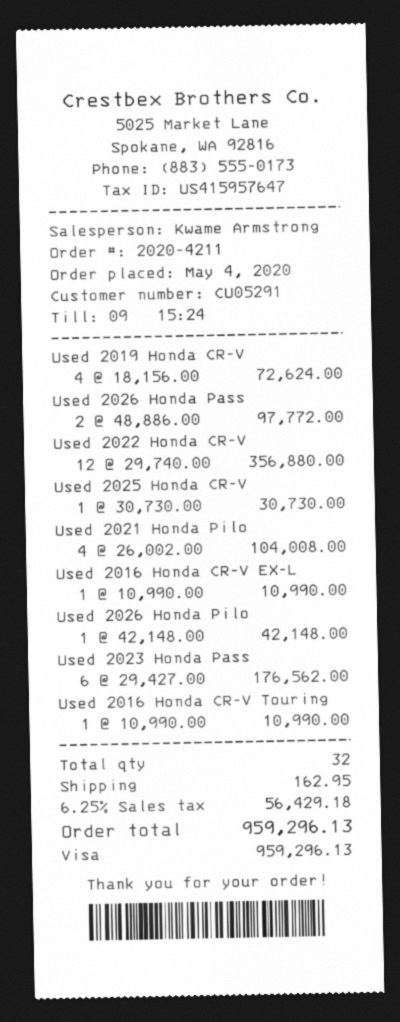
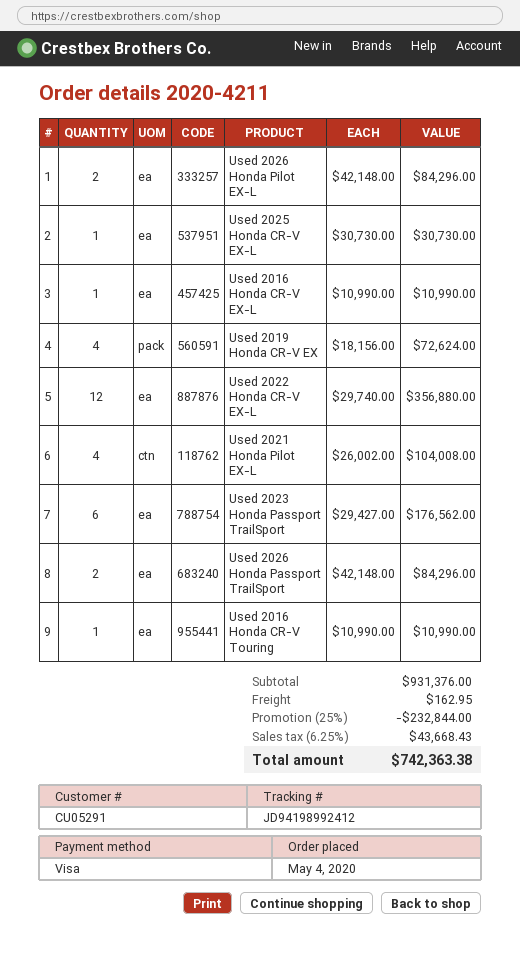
Used 2026 Honda Pass: 2 x 48886.00 = 97772.00 -> 2 x 42148.00 = 84296.00
Used 2026 Honda Pilo: 1 x 42148.00 = 42148.00 -> 2 x 42148.00 = 84296.00
discount: none -> 25% = 232844.00
tax: 6.25% = 56429.18 -> 6.25% = 43668.43
total: 959296.13 -> 742363.38

